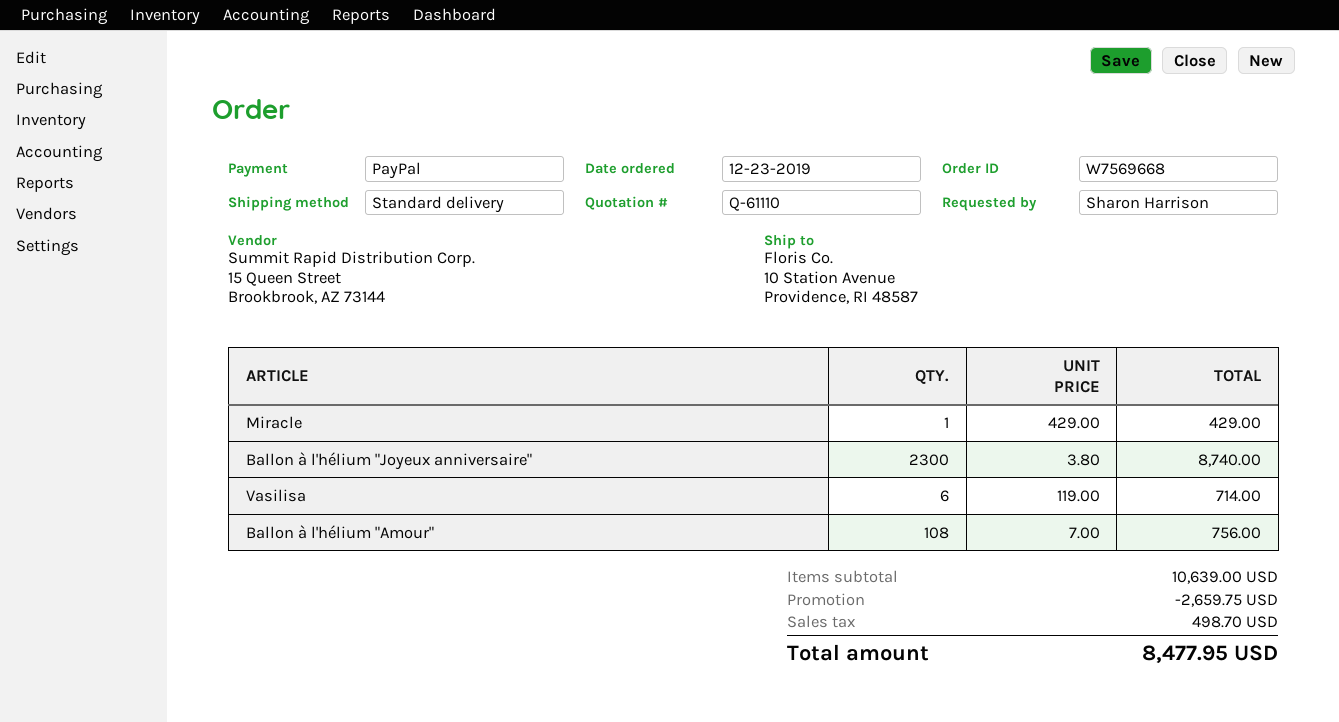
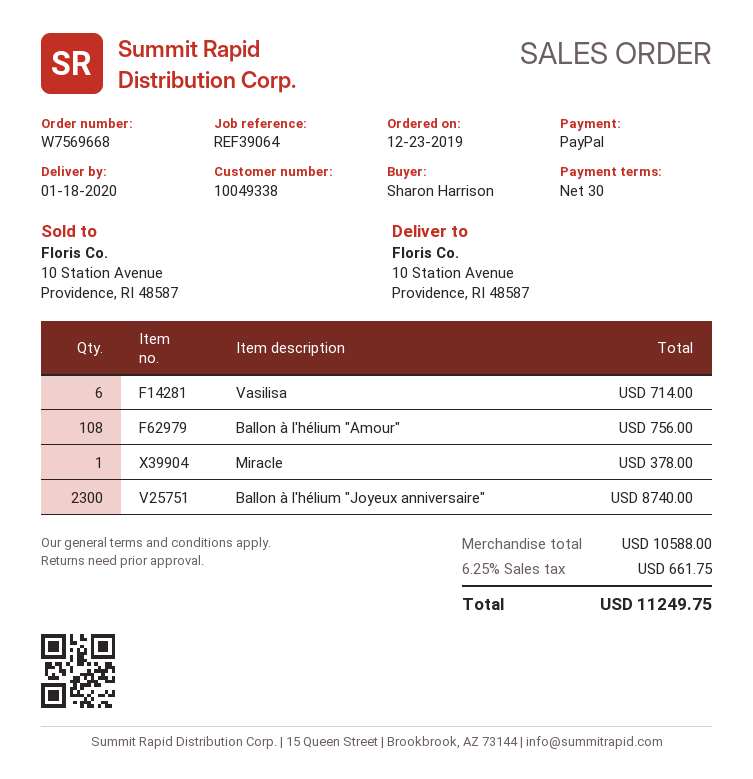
Miracle: 1 for 429.00 -> 1 for 378.00
subtotal: 10639.00 -> 10588.00
discount: 2659.75 -> none
tax: 498.70 -> 661.75
total: 8477.95 -> 11249.75

